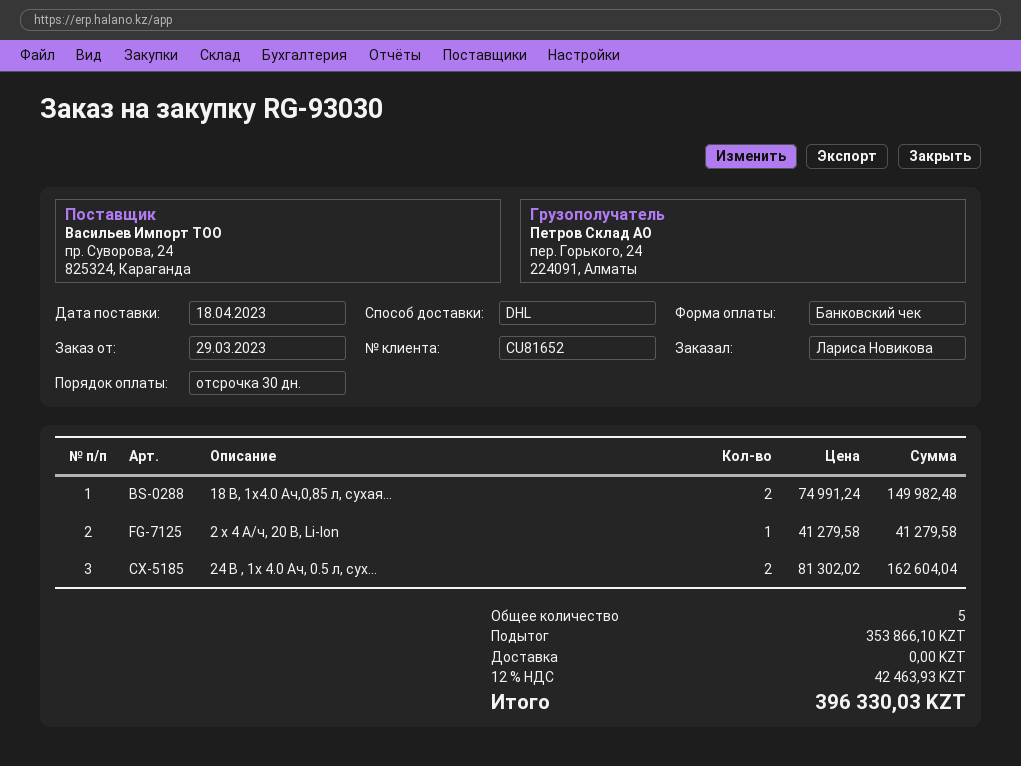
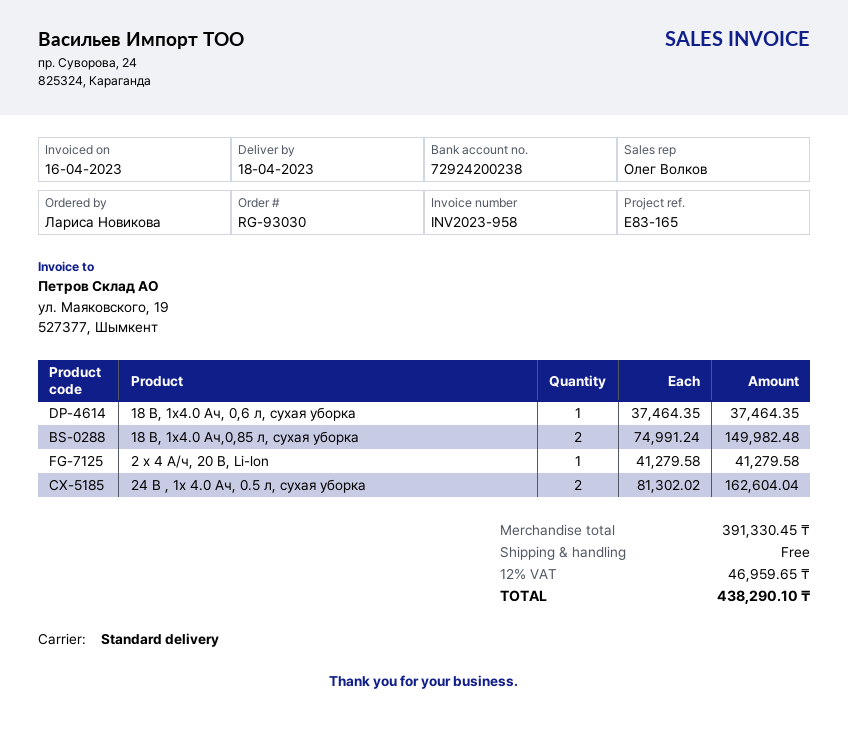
shipping method: DHL -> standard
18 В, 1х4.0 Ач, 0,6 л, сухая уборка: none -> 1 x 37464.35 = 37464.35
subtotal: 353866.10 -> 391330.45
tax: 12% = 42463.93 -> 12% = 46959.65
total: 396330.03 -> 438290.10

